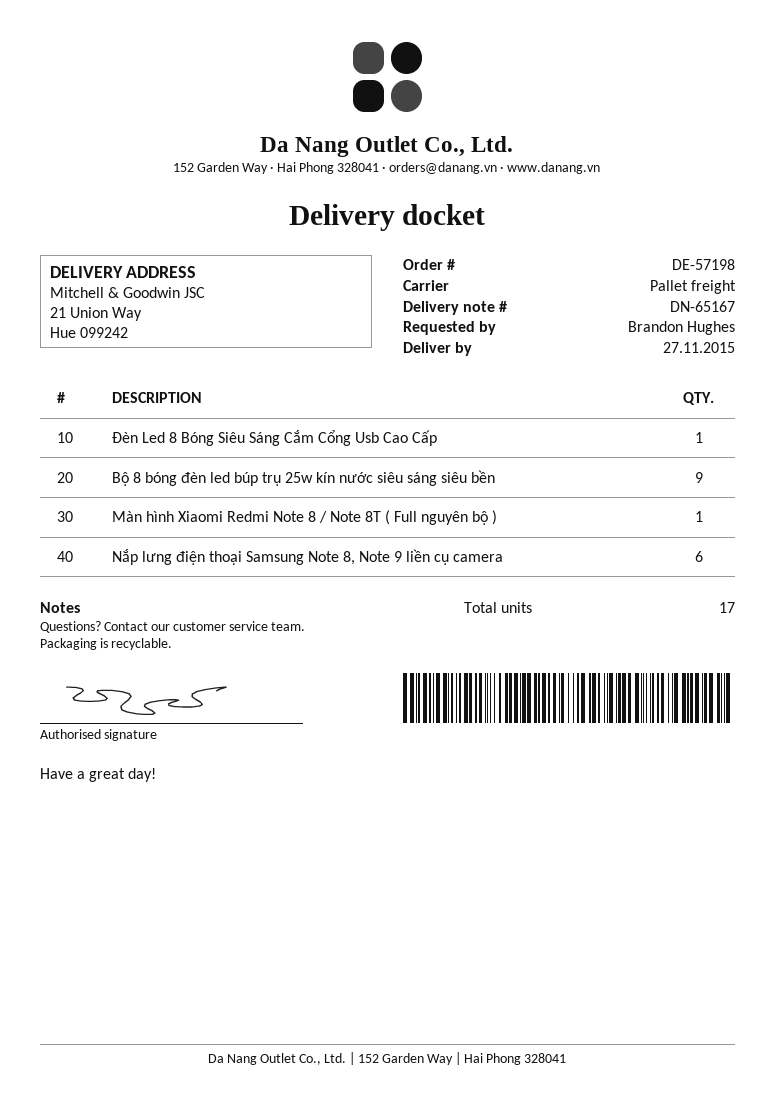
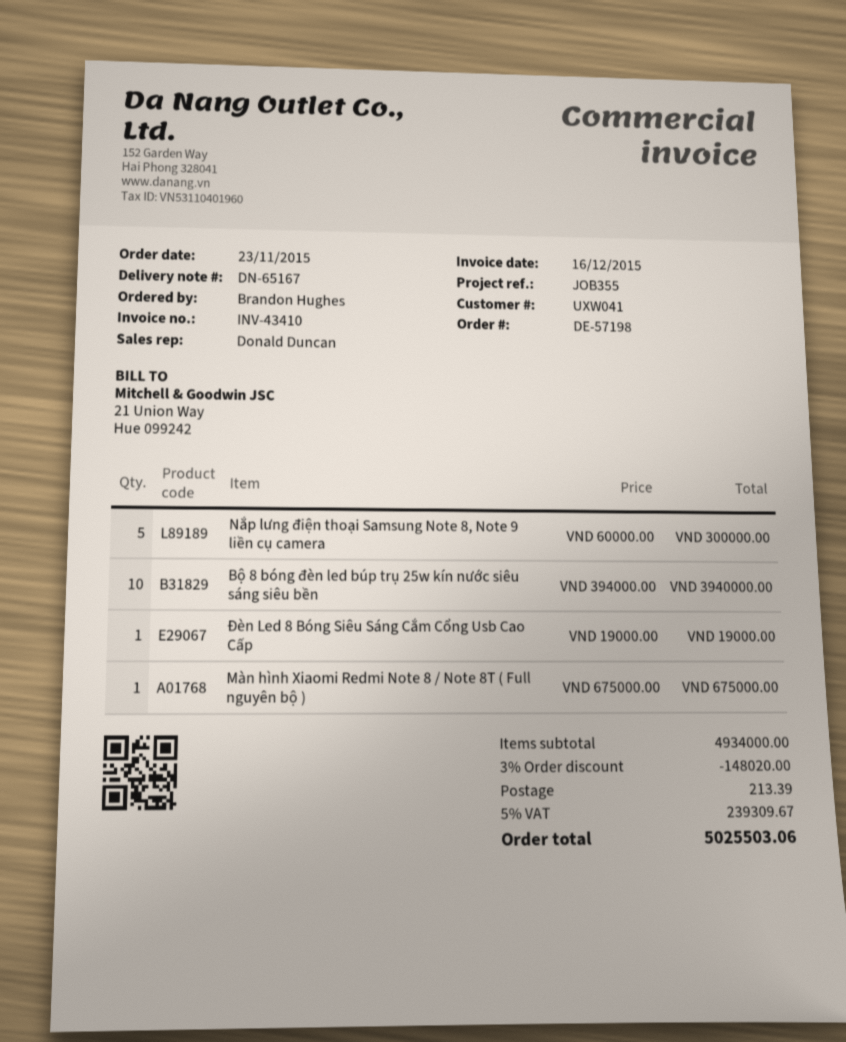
Bộ 8 bóng đèn led búp trụ 25w kín nước siêu sáng siêu bền: 9 -> 10
Nắp lưng điện thoại Samsung Note 8, Note 9 liền cụ camera: 6 -> 5

